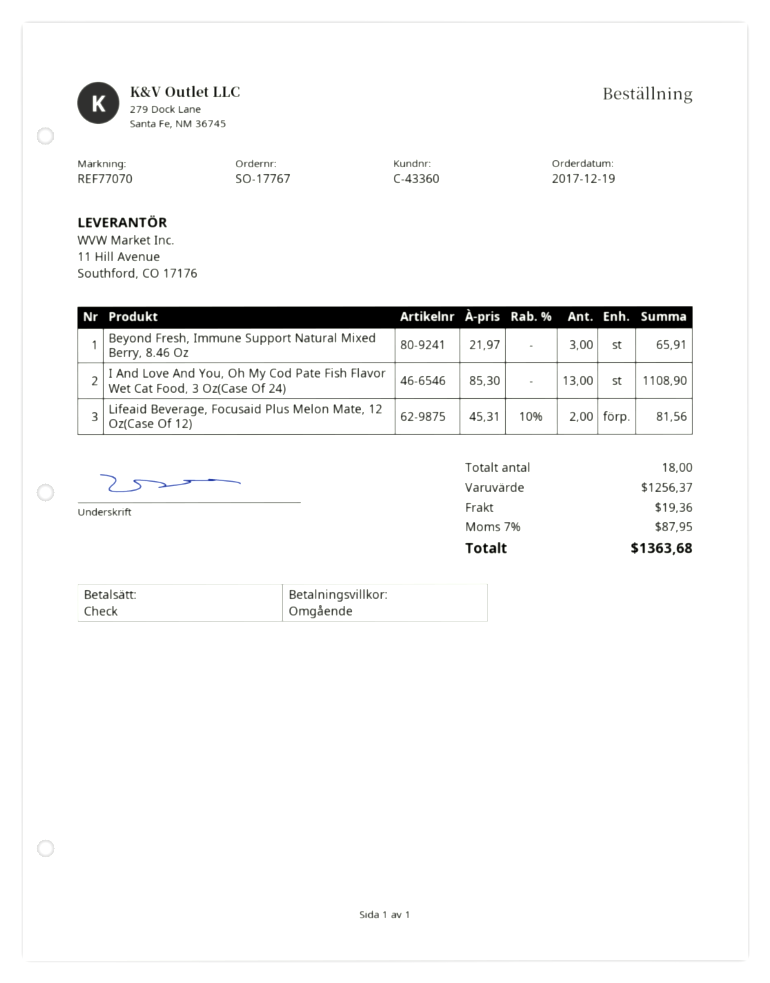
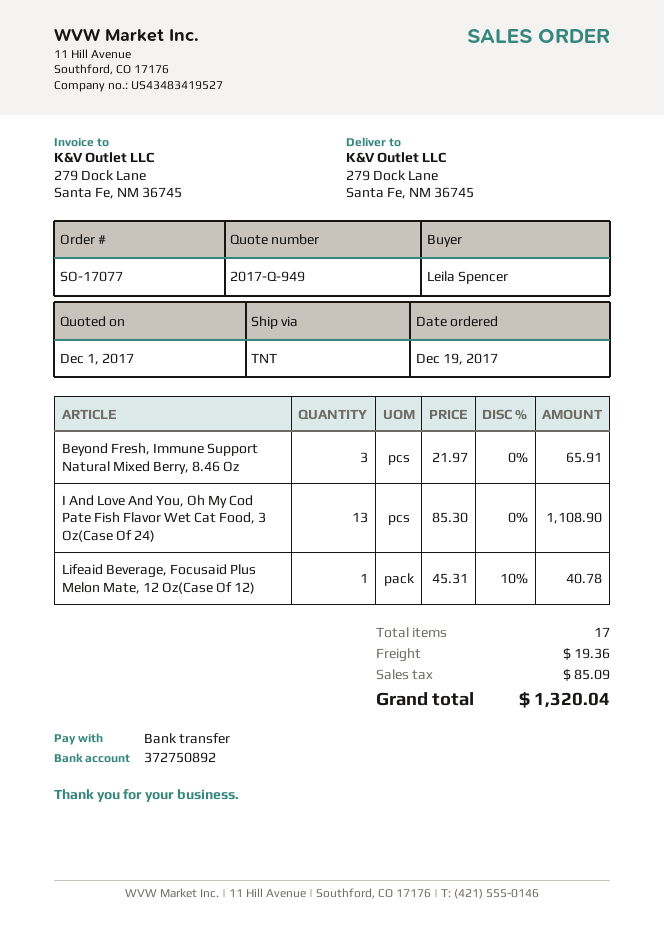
order number: SO-17767 -> SO-17077
payment method: cheque -> bank transfer
Lifeaid Beverage, Focusaid Plus Melon Mate, 12 Oz(Case Of 12): 2 x 45.31 - 10% = 81.56 -> 1 x 45.31 - 10% = 40.78
total quantity: 18 -> 17
tax: 87.95 -> 85.09
total: 1363.68 -> 1320.04

